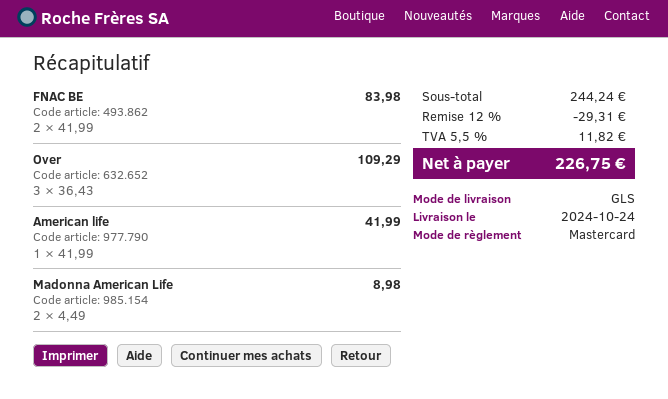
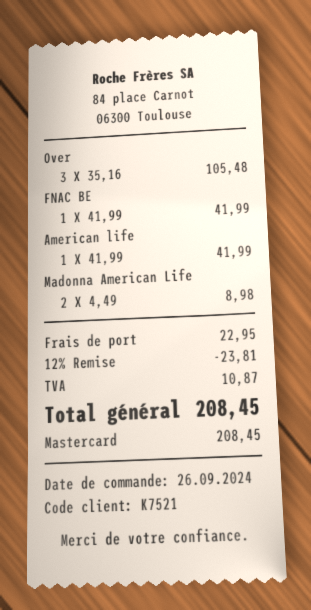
FNAC BE: 2 x 41.99 = 83.98 -> 1 x 41.99 = 41.99
Over: 3 x 36.43 = 109.29 -> 3 x 35.16 = 105.48
discount: 12% = 29.31 -> 12% = 23.81
shipping: none -> 22.95
tax: 11.82 -> 10.87
total: 226.75 -> 208.45

